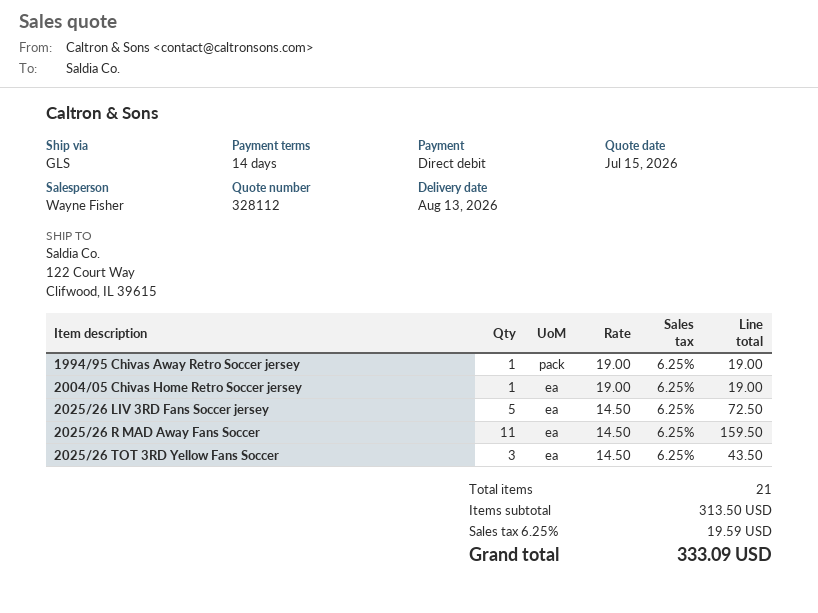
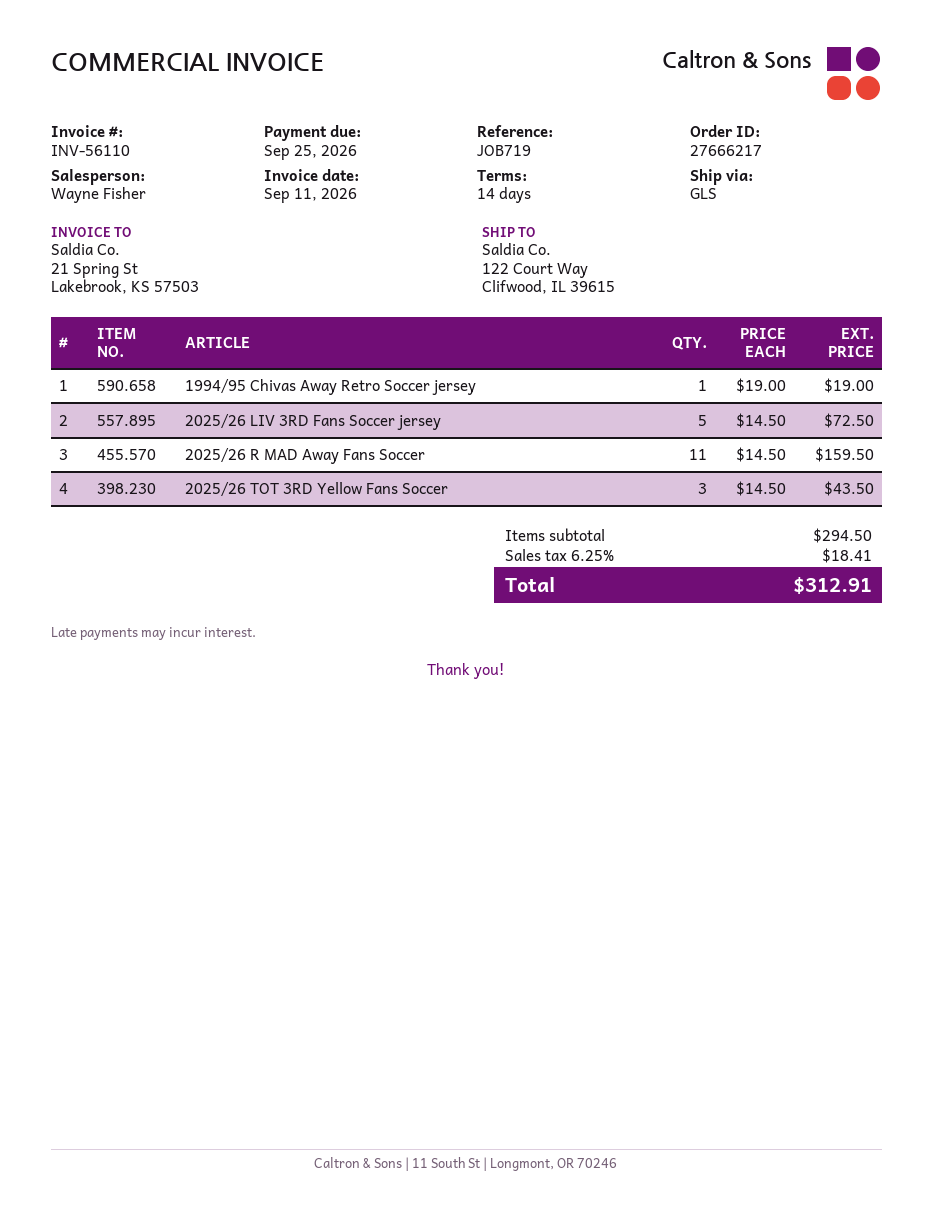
2004/05 Chivas Home Retro Soccer jersey: 1 x 19.00 = 19.00 -> none
subtotal: 313.50 -> 294.50
tax: 6.25% = 19.59 -> 6.25% = 18.41
total: 333.09 -> 312.91

